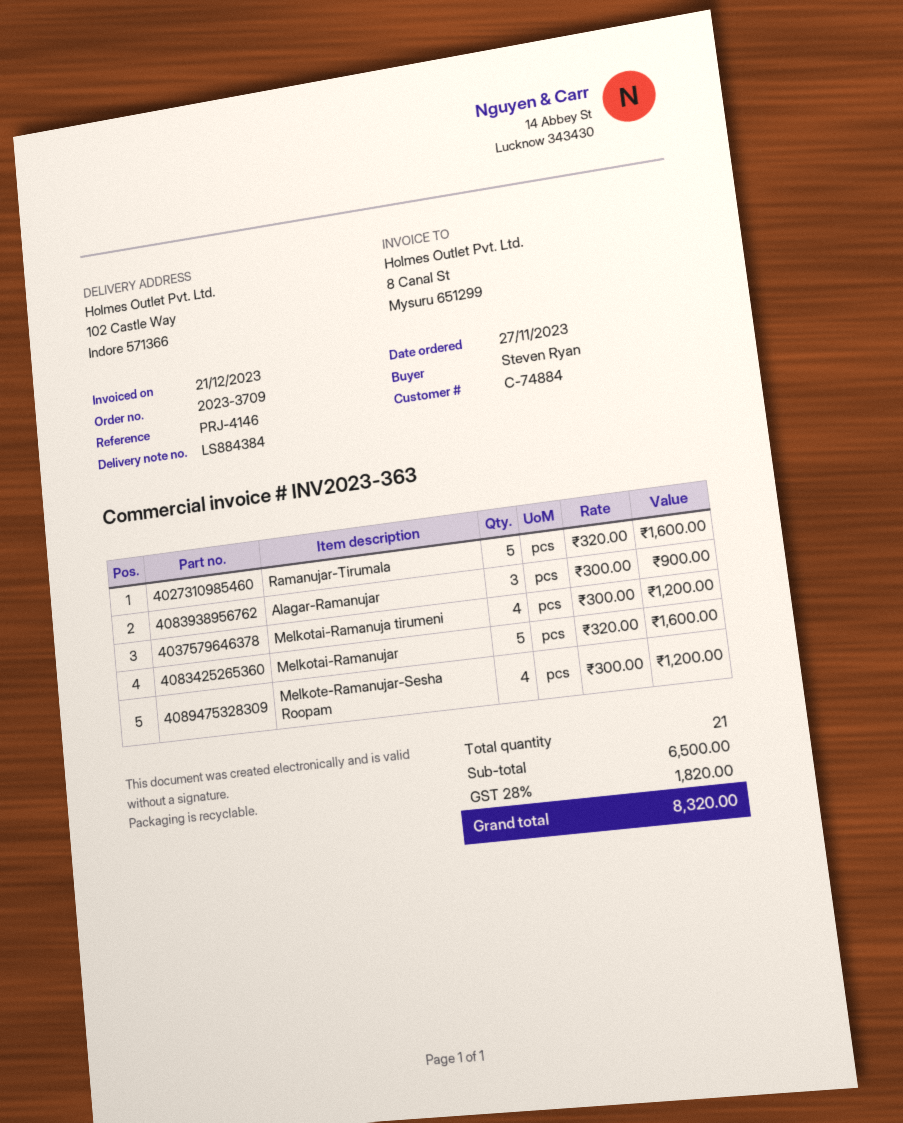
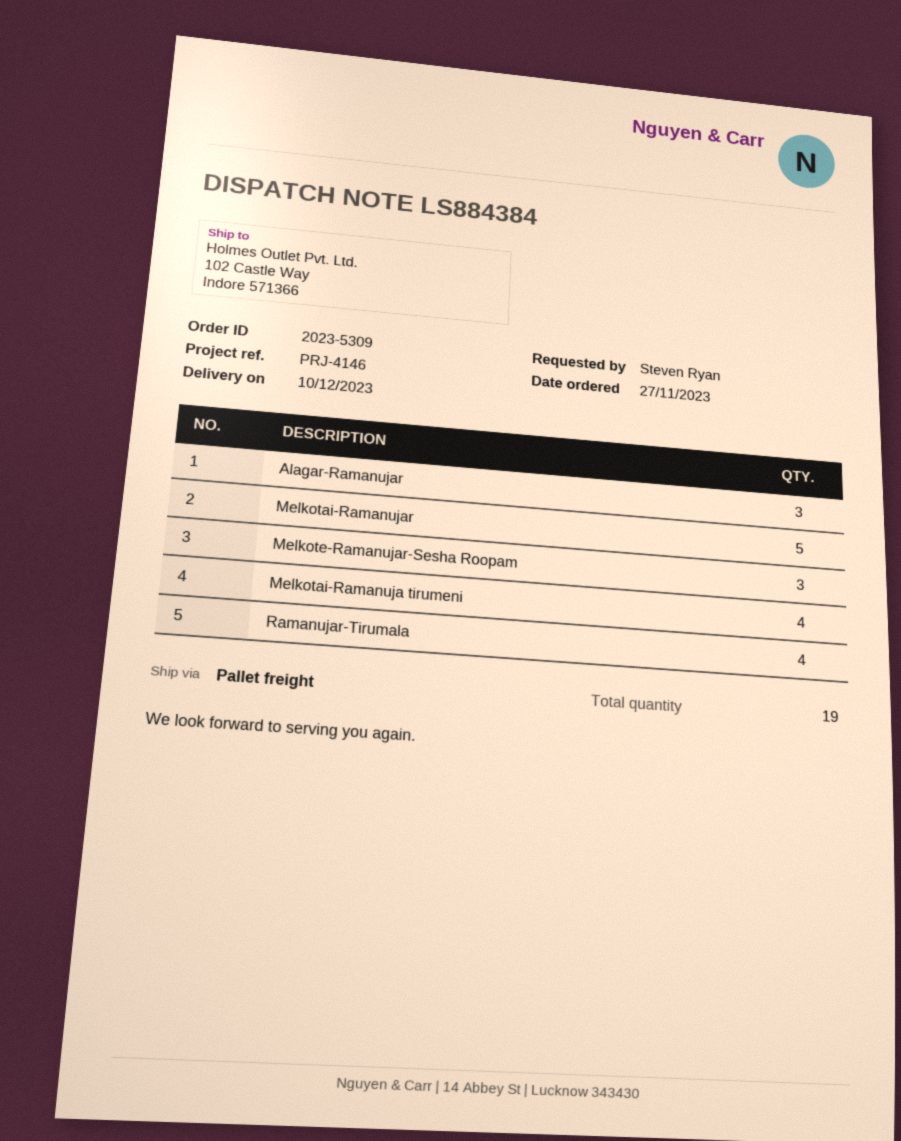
order number: 2023-3709 -> 2023-5309
Ramanujar-Tirumala: 5 -> 4
Melkote-Ramanujar-Sesha Roopam: 4 -> 3
total quantity: 21 -> 19

